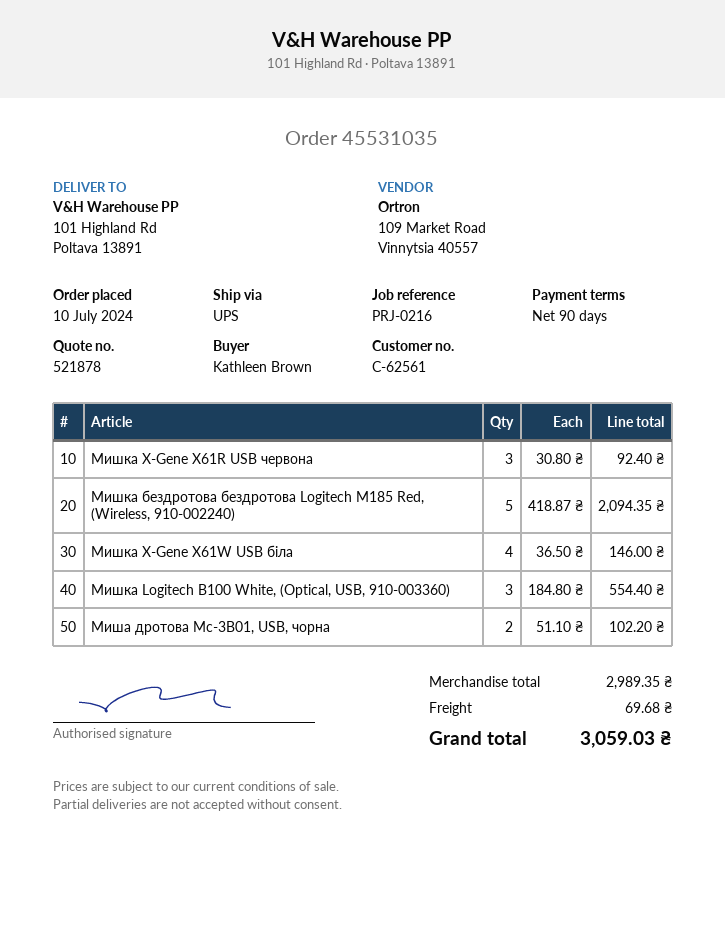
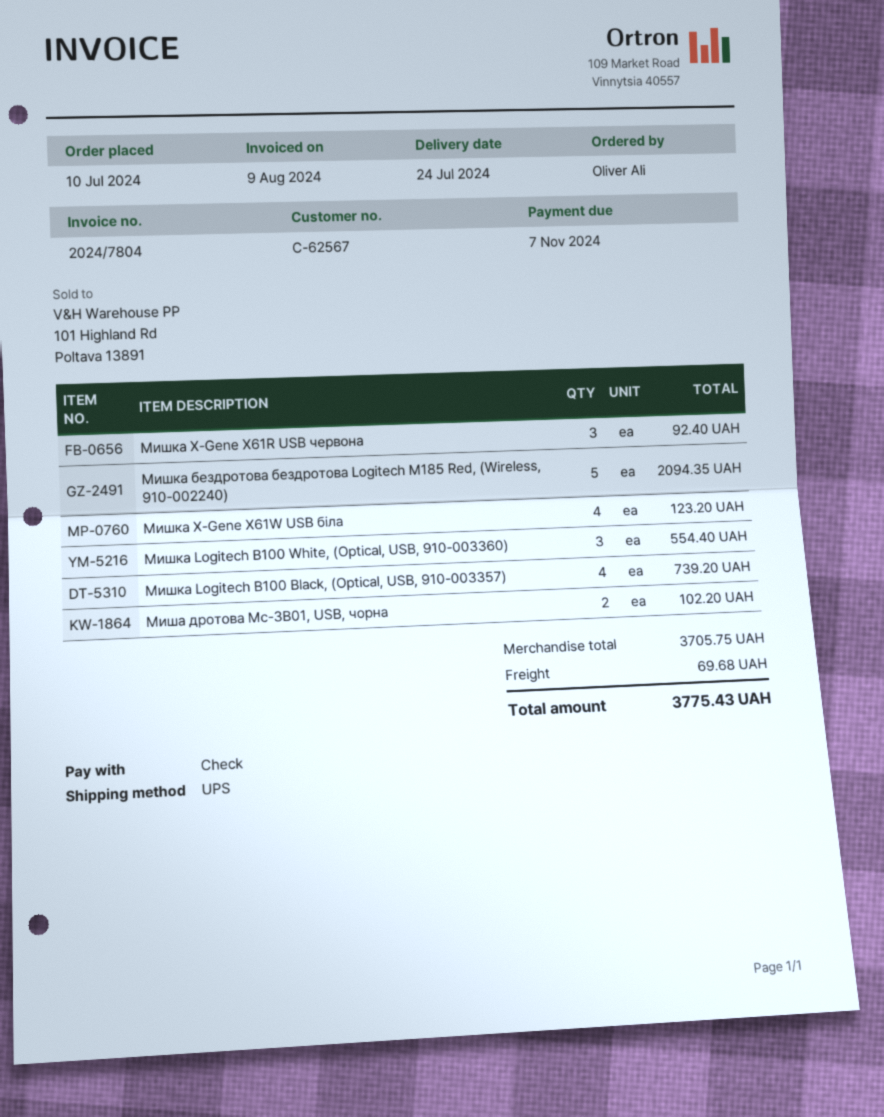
customer number: C-62561 -> C-62567
ordered by: Kathleen Brown -> Oliver Ali
Мишка X-Gene X61W USB біла: 4 for 146.00 -> 4 for 123.20
Мишка Logitech B100 Black, (Optical, USB, 910-003357): none -> 4 for 739.20
subtotal: 2989.35 -> 3705.75
total: 3059.03 -> 3775.43

